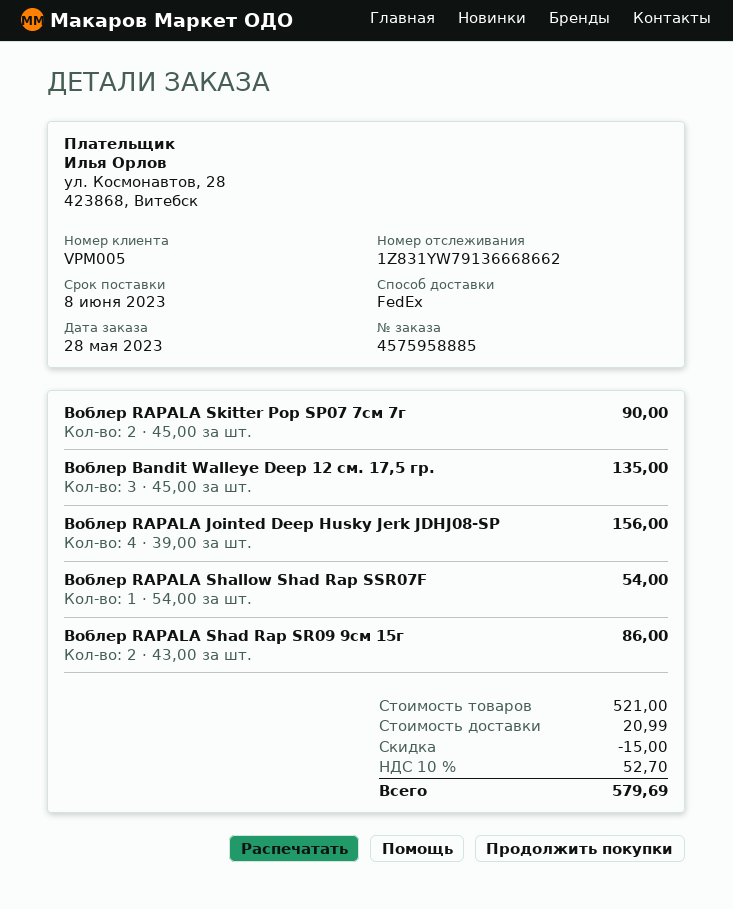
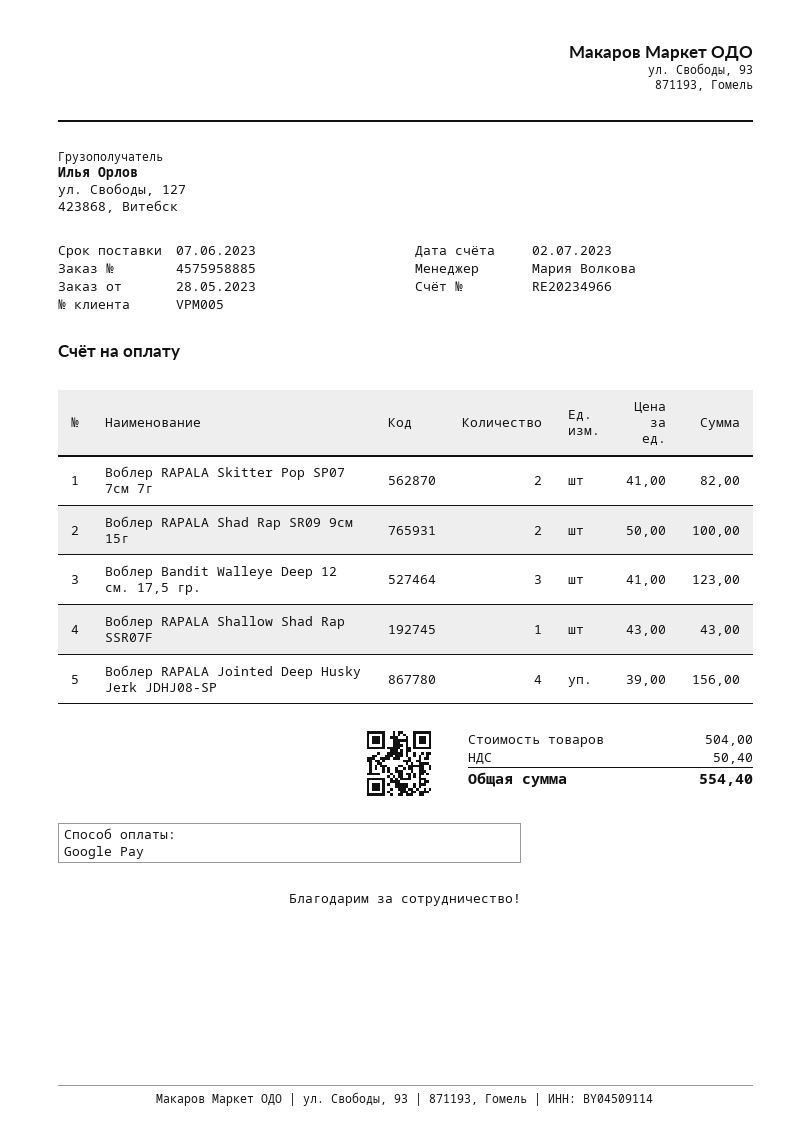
delivery date: 2023-06-08 -> 2023-06-07
Воблер RAPALA Skitter Pop SP07 7см 7г: 2 x 45.00 = 90.00 -> 2 x 41.00 = 82.00
Воблер Bandit Walleye Deep 12 см. 17,5 гр.: 3 x 45.00 = 135.00 -> 3 x 41.00 = 123.00
Воблер RAPALA Shallow Shad Rap SSR07F: 1 x 54.00 = 54.00 -> 1 x 43.00 = 43.00
Воблер RAPALA Shad Rap SR09 9см 15г: 2 x 43.00 = 86.00 -> 2 x 50.00 = 100.00
subtotal: 521.00 -> 504.00
discount: 15.00 -> none
shipping: 20.99 -> none
tax: 52.70 -> 50.40
total: 579.69 -> 554.40

